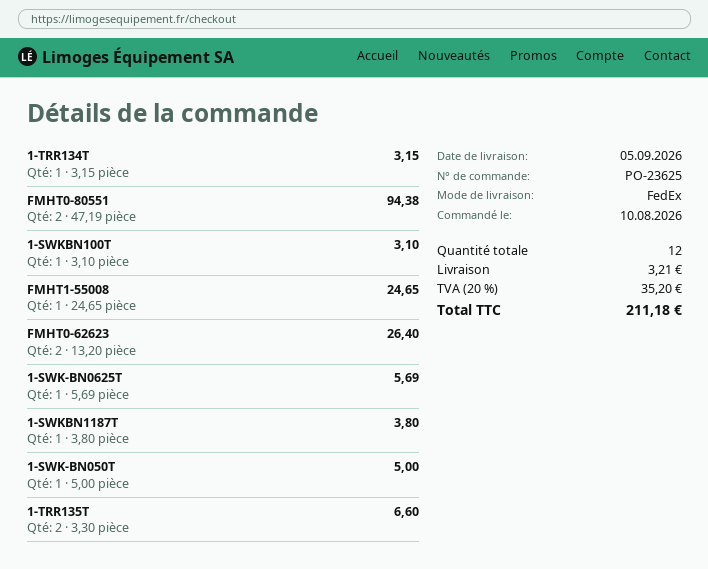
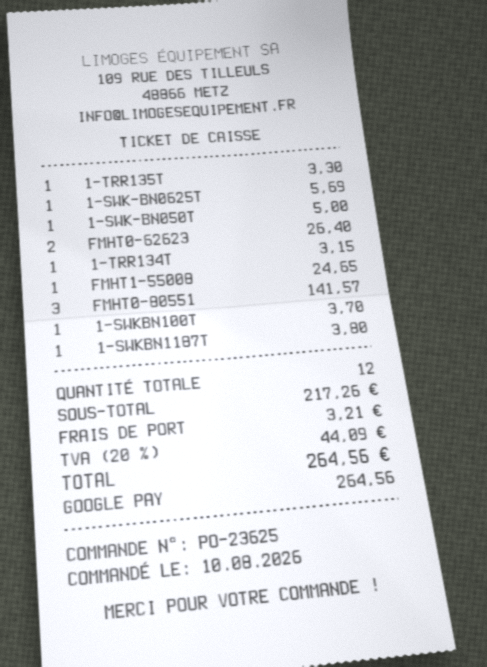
FMHT0-80551: 2 for 94.38 -> 3 for 141.57
1-SWKBN100T: 1 for 3.10 -> 1 for 3.70
1-TRR135T: 2 for 6.60 -> 1 for 3.30
tax: 20% = 35.20 -> 20% = 44.09
total: 211.18 -> 264.56

